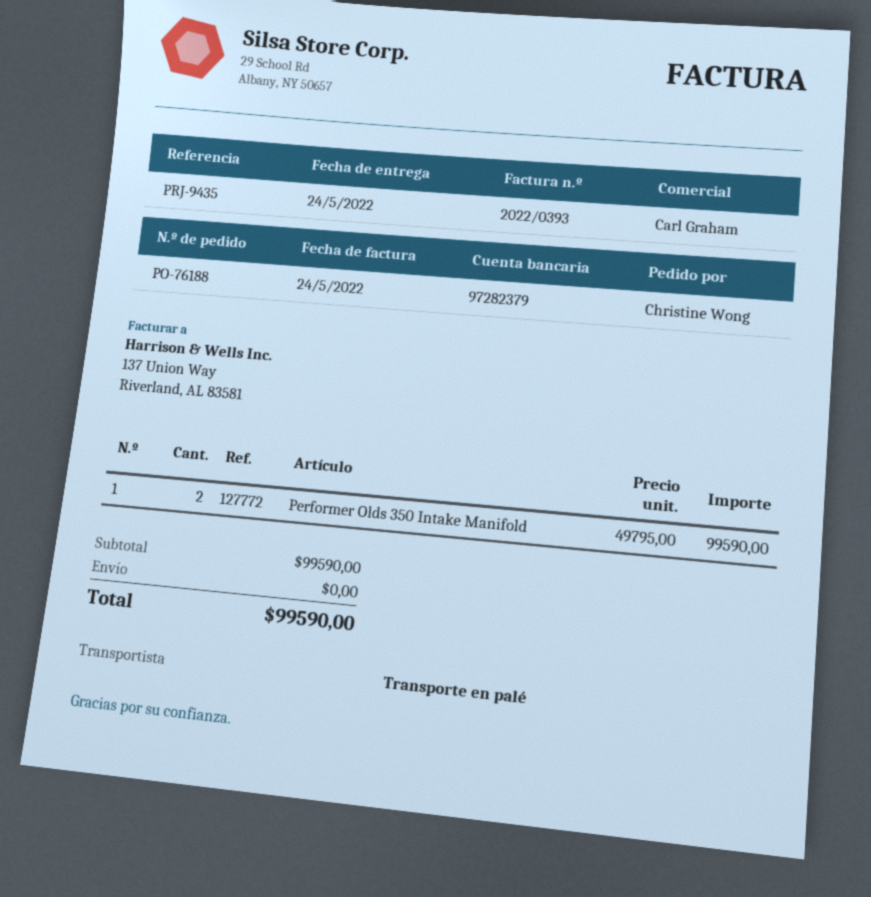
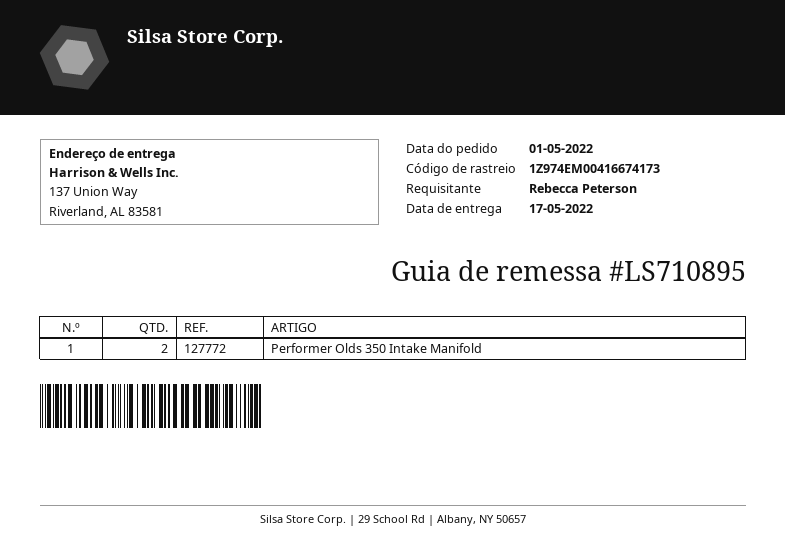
delivery date: 2022-05-24 -> 2022-05-17
ordered by: Christine Wong -> Rebecca Peterson

